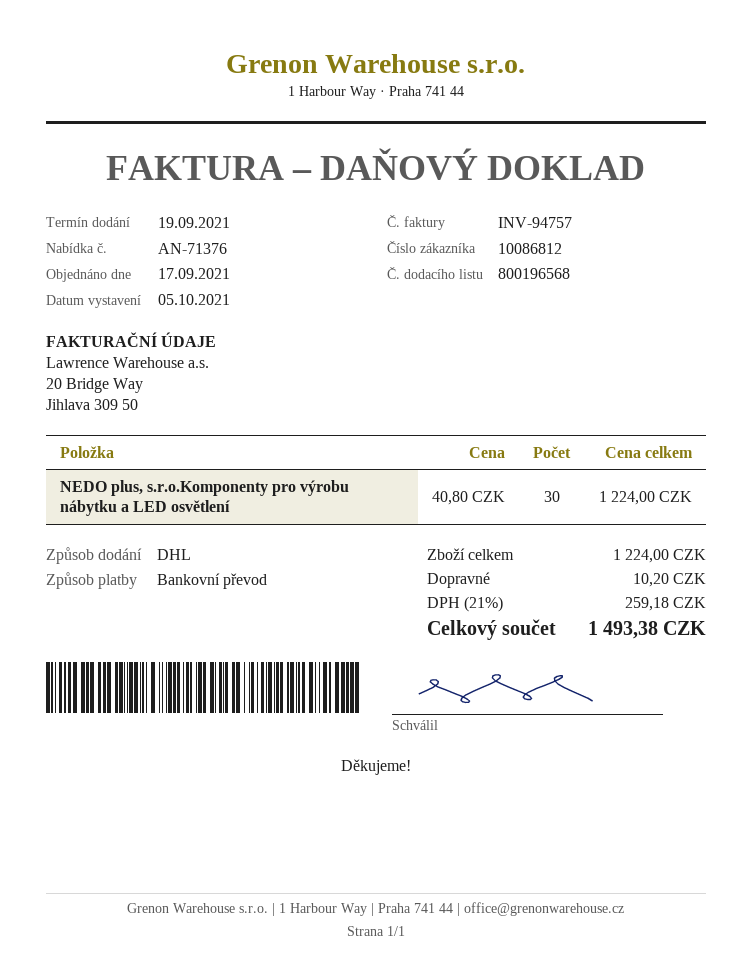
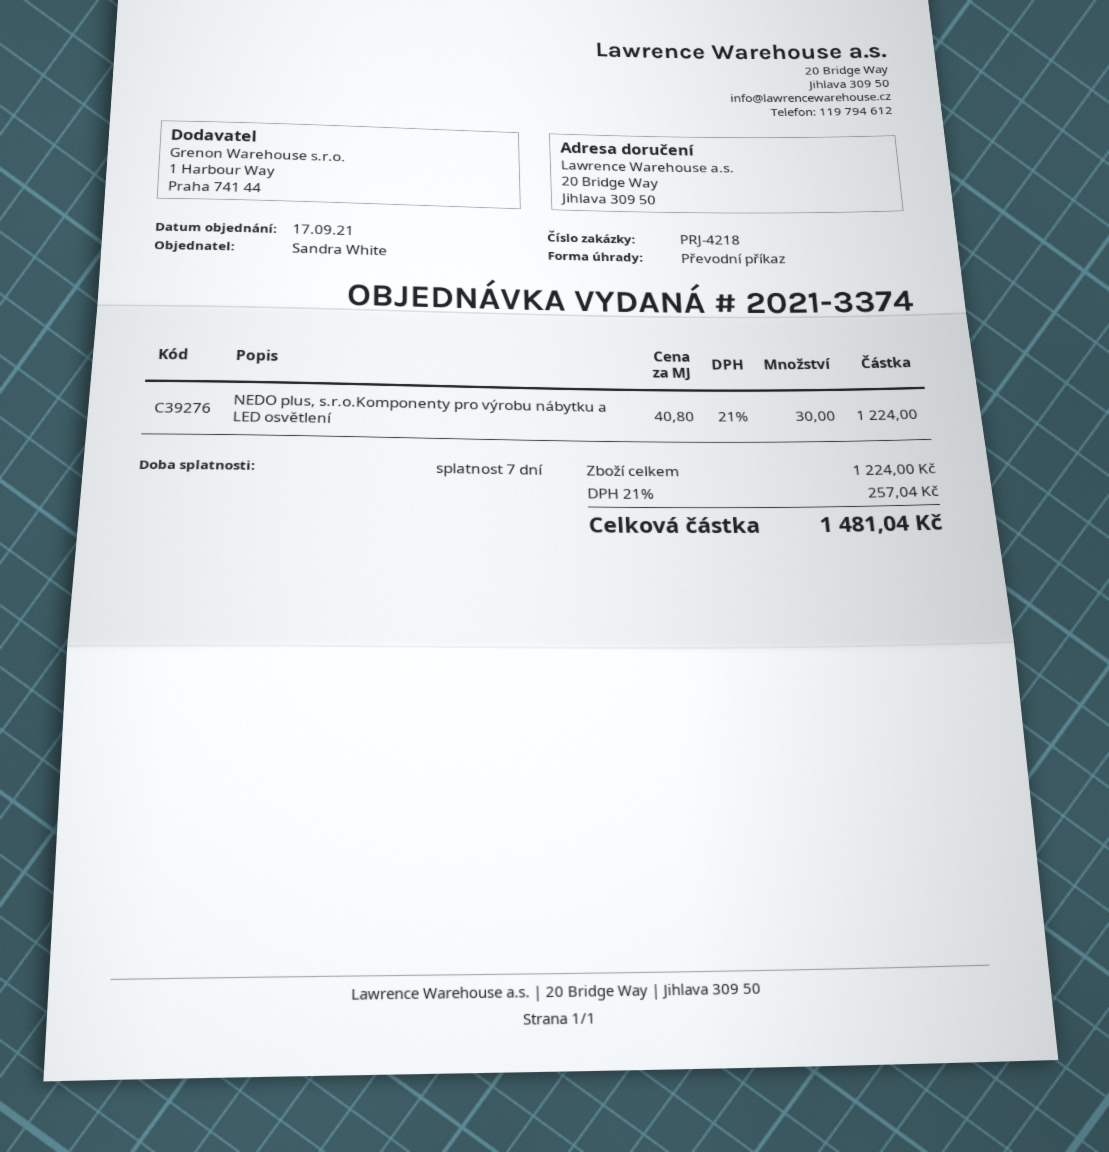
shipping: 10.20 -> none
tax: 21% = 259.18 -> 21% = 257.04
total: 1493.38 -> 1481.04

